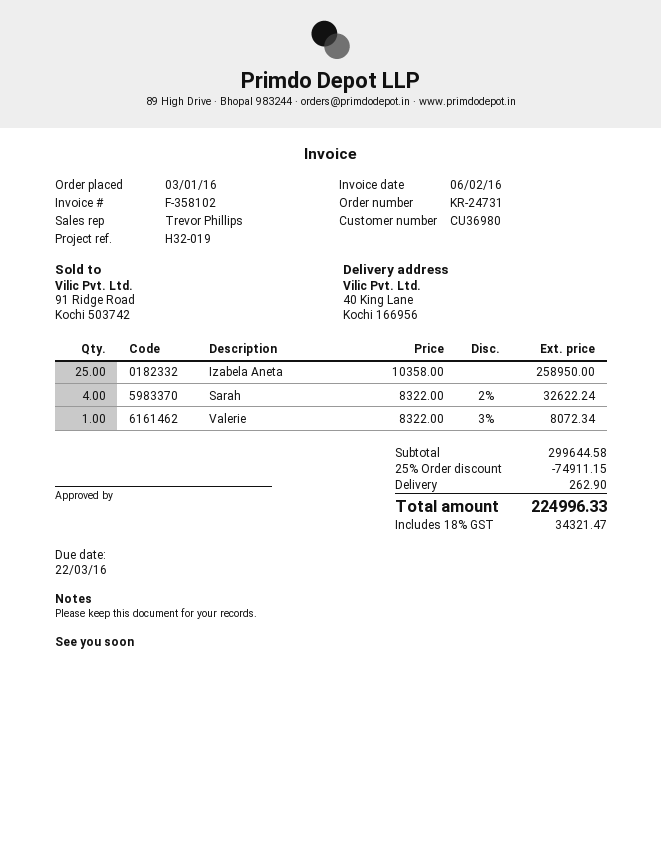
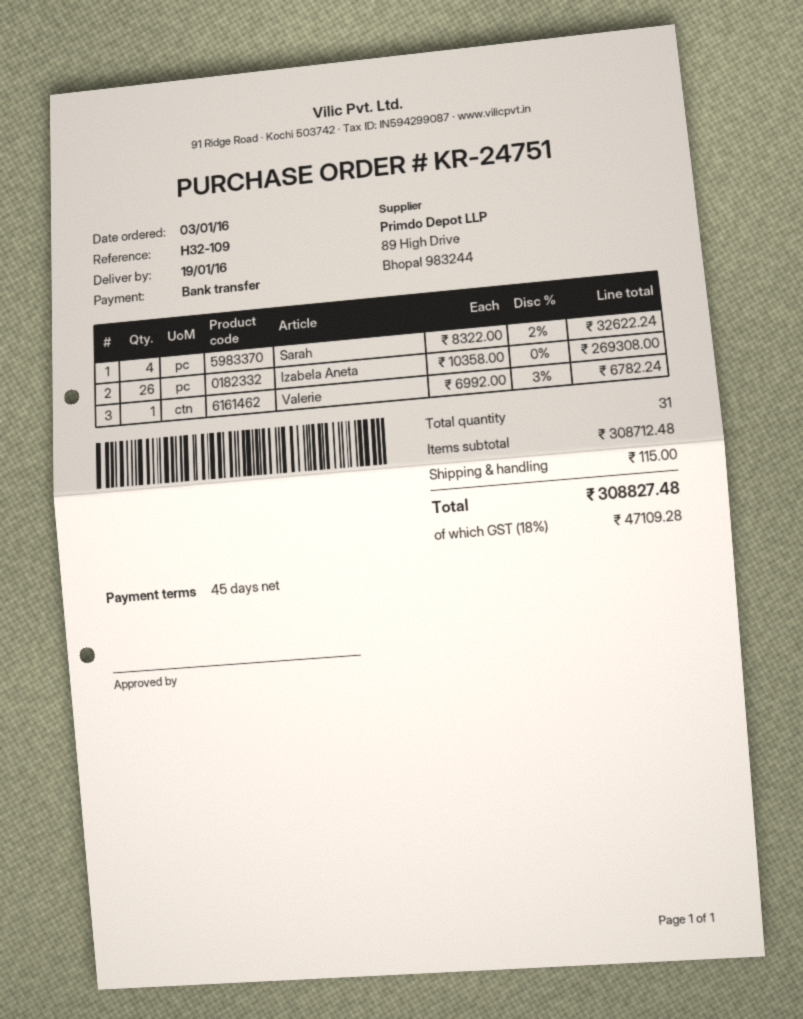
order number: KR-24731 -> KR-24751
reference: H32-019 -> H32-109
Izabela Aneta: 25 x 10358.00 = 258950.00 -> 26 x 10358.00 = 269308.00
Valerie: 1 x 8322.00 - 3% = 8072.34 -> 1 x 6992.00 - 3% = 6782.24
subtotal: 299644.58 -> 308712.48
discount: 25% = 74911.15 -> none
shipping: 262.90 -> 115.00
tax: 18% = 34321.47 -> 18% = 47109.28
total: 224996.33 -> 308827.48

